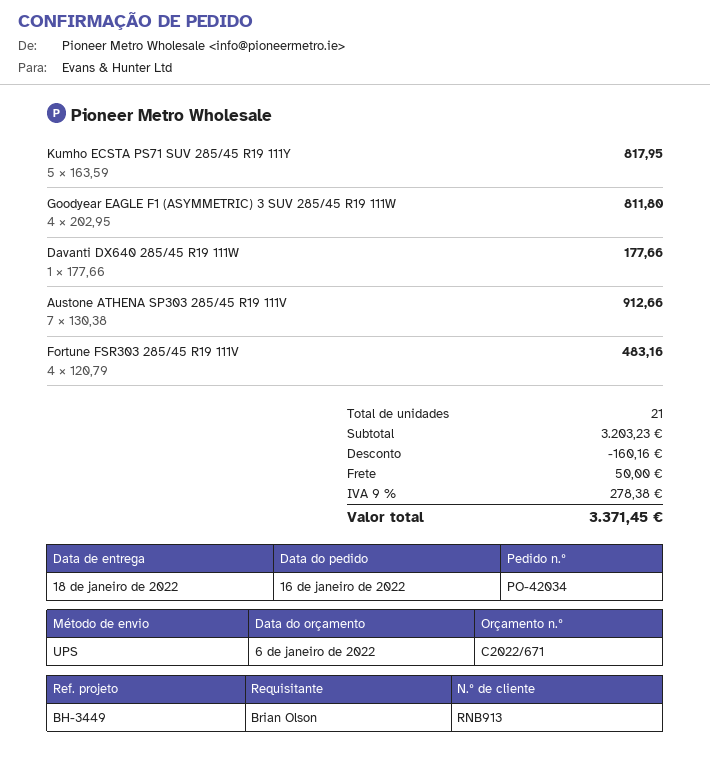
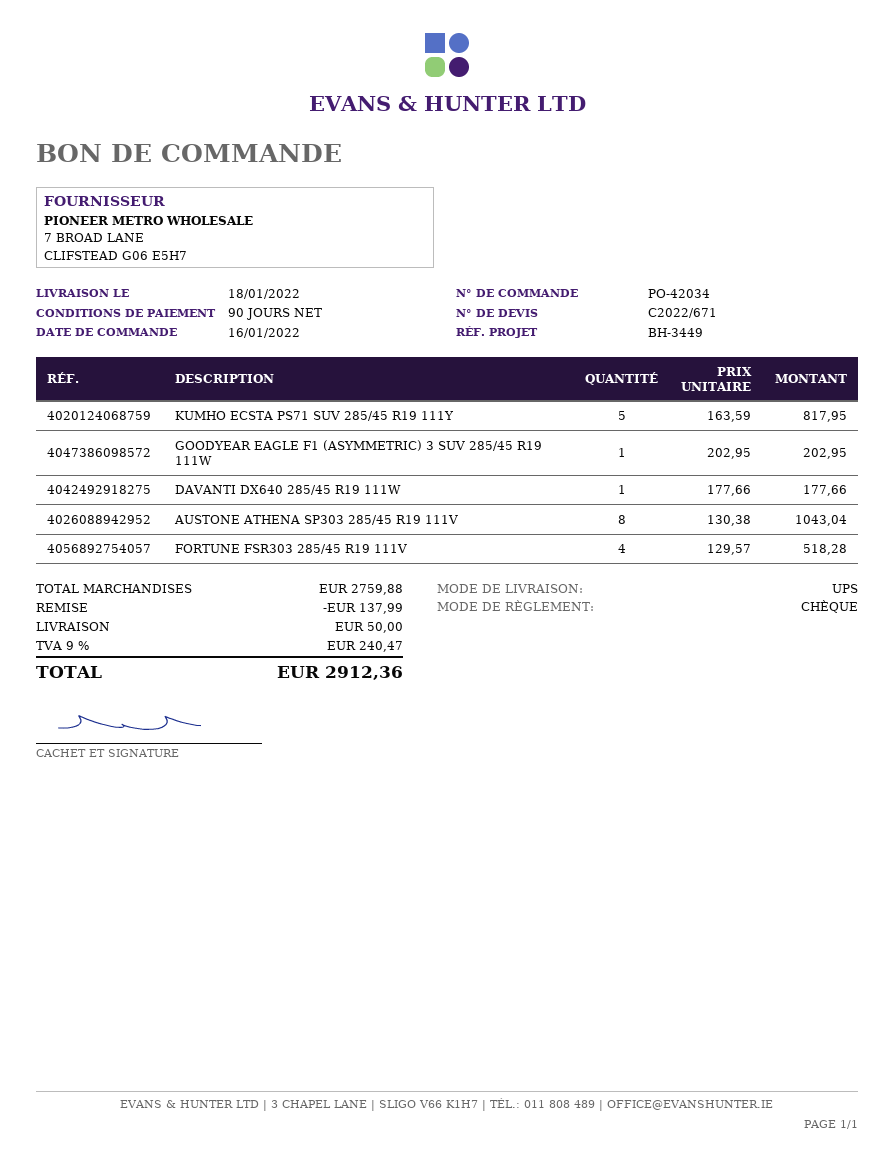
Goodyear EAGLE F1 (ASYMMETRIC) 3 SUV 285/45 R19 111W: 4 x 202.95 = 811.80 -> 1 x 202.95 = 202.95
Austone ATHENA SP303 285/45 R19 111V: 7 x 130.38 = 912.66 -> 8 x 130.38 = 1043.04
Fortune FSR303 285/45 R19 111V: 4 x 120.79 = 483.16 -> 4 x 129.57 = 518.28
subtotal: 3203.23 -> 2759.88
discount: 160.16 -> 137.99
tax: 9% = 278.38 -> 9% = 240.47
total: 3371.45 -> 2912.36

